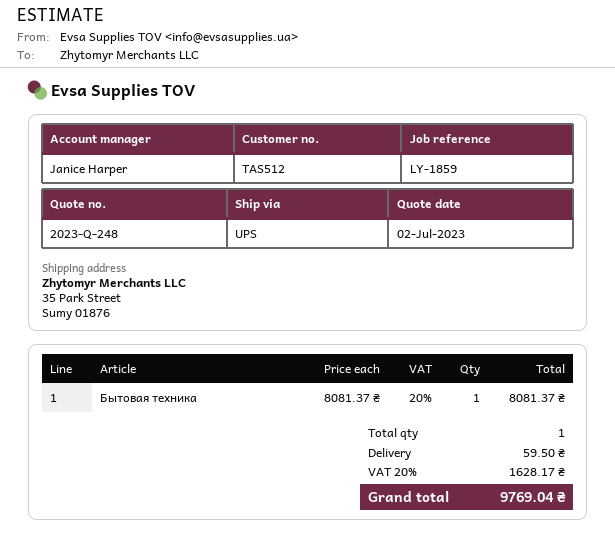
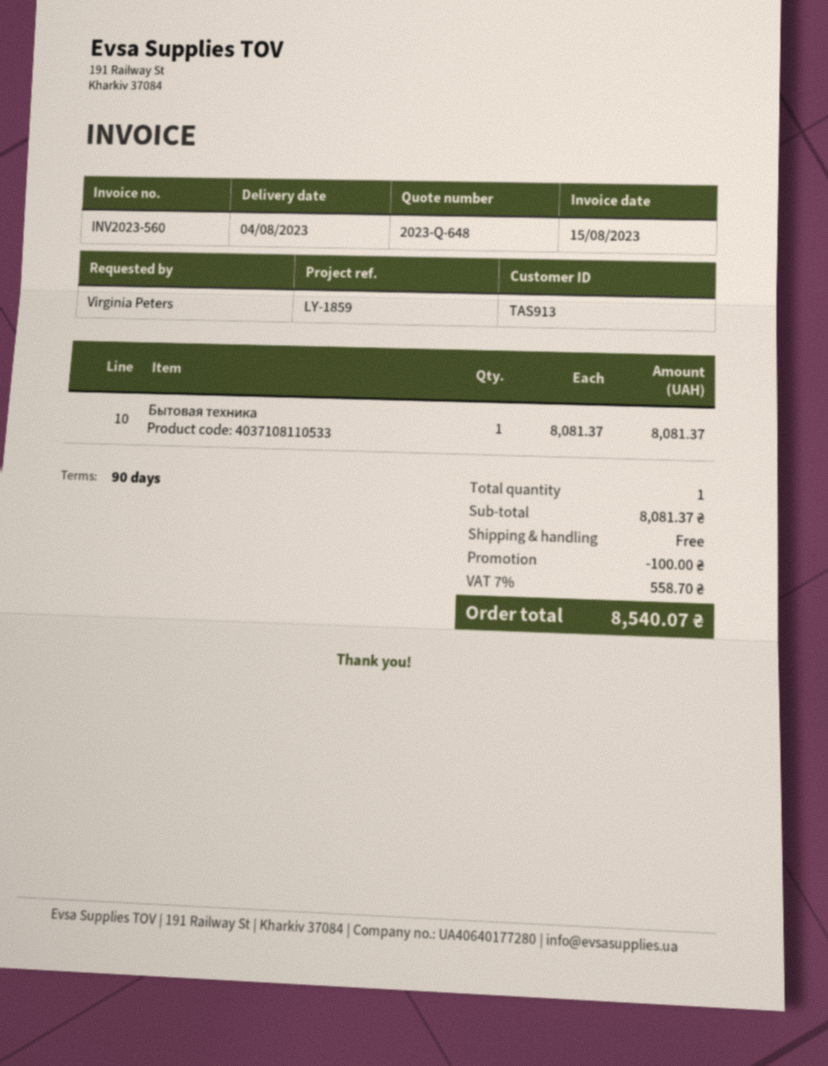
quote number: 2023-Q-248 -> 2023-Q-648
customer number: TAS512 -> TAS913
discount: none -> 100.00
shipping: 59.50 -> 0.00
tax: 20% = 1628.17 -> 7% = 558.70
total: 9769.04 -> 8540.07

